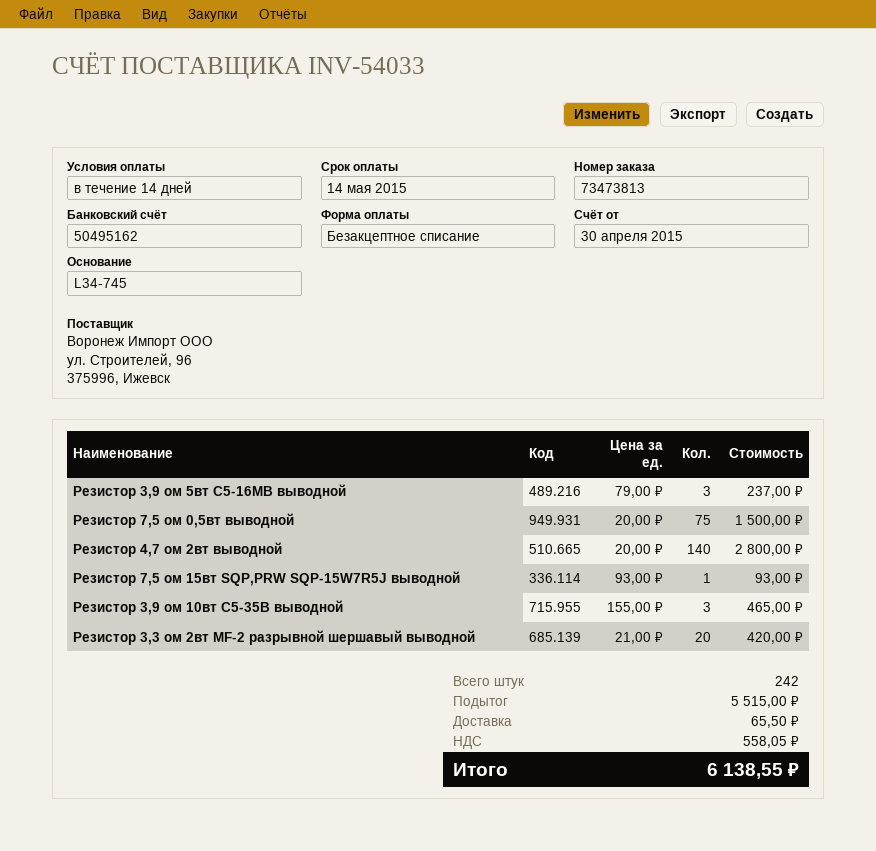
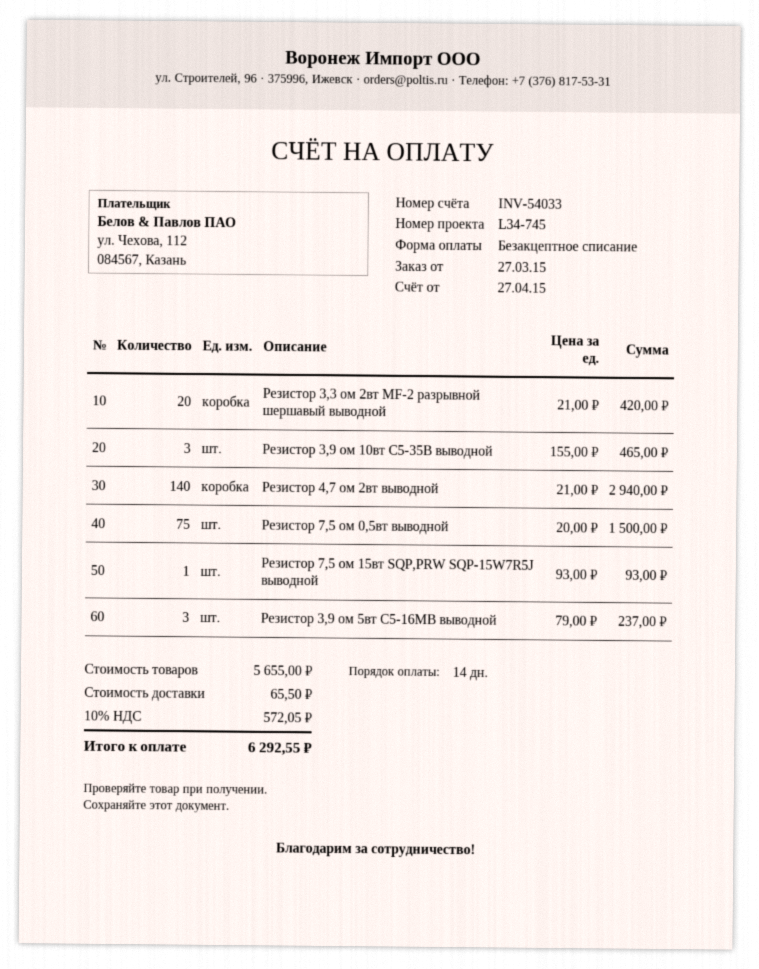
invoice date: 2015-04-30 -> 2015-04-27
Резистор 4,7 ом 2вт выводной: 140 x 20.00 = 2800.00 -> 140 x 21.00 = 2940.00
subtotal: 5515.00 -> 5655.00
tax: 558.05 -> 572.05
total: 6138.55 -> 6292.55

